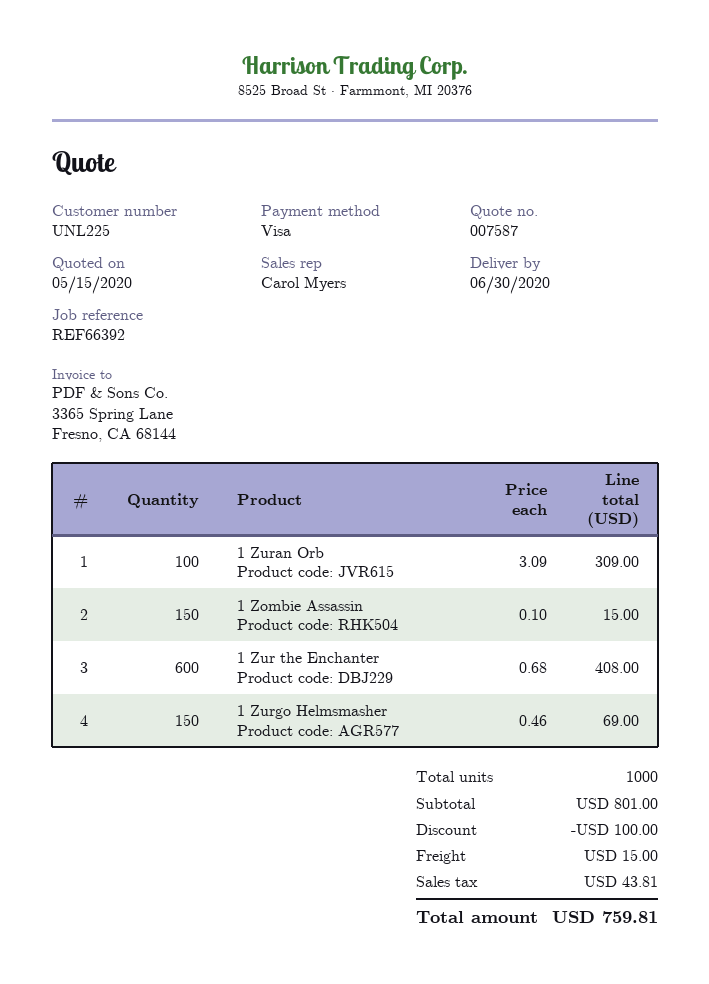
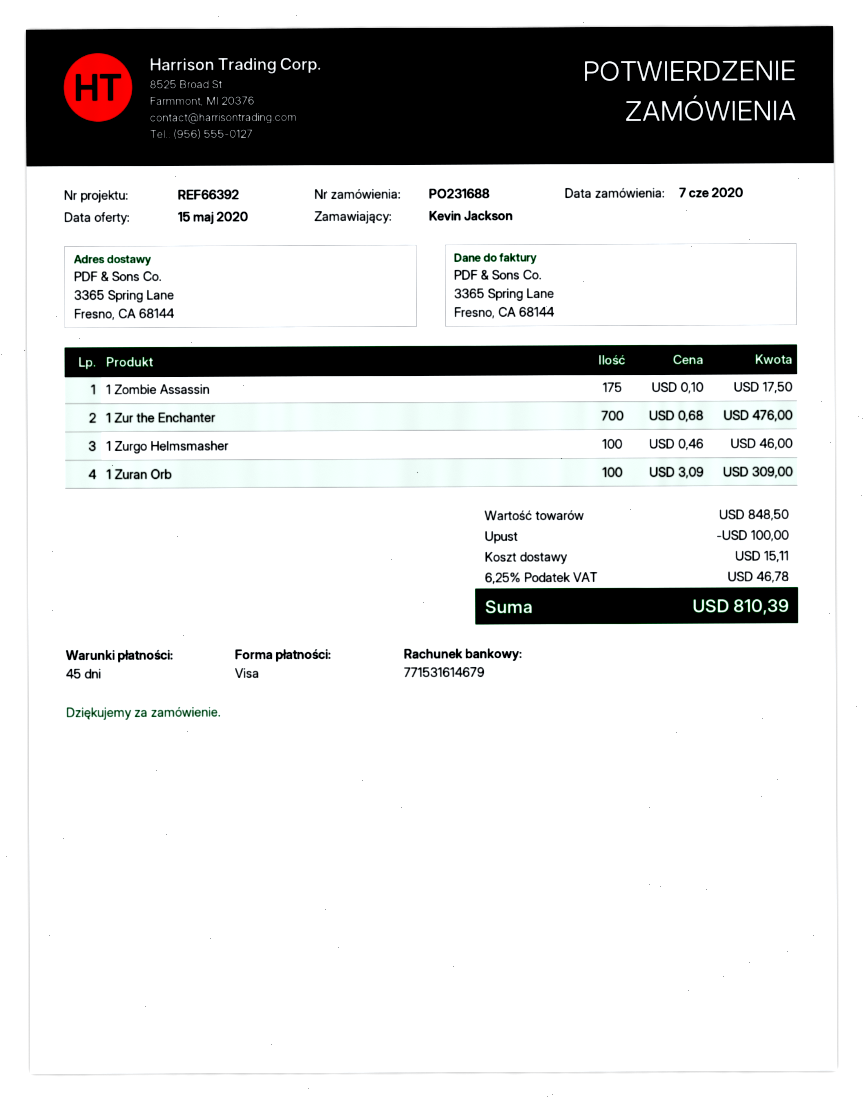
1 Zombie Assassin: 150 x 0.10 = 15.00 -> 175 x 0.10 = 17.50
1 Zur the Enchanter: 600 x 0.68 = 408.00 -> 700 x 0.68 = 476.00
1 Zurgo Helmsmasher: 150 x 0.46 = 69.00 -> 100 x 0.46 = 46.00
subtotal: 801.00 -> 848.50
shipping: 15.00 -> 15.11
tax: 43.81 -> 46.78
total: 759.81 -> 810.39

